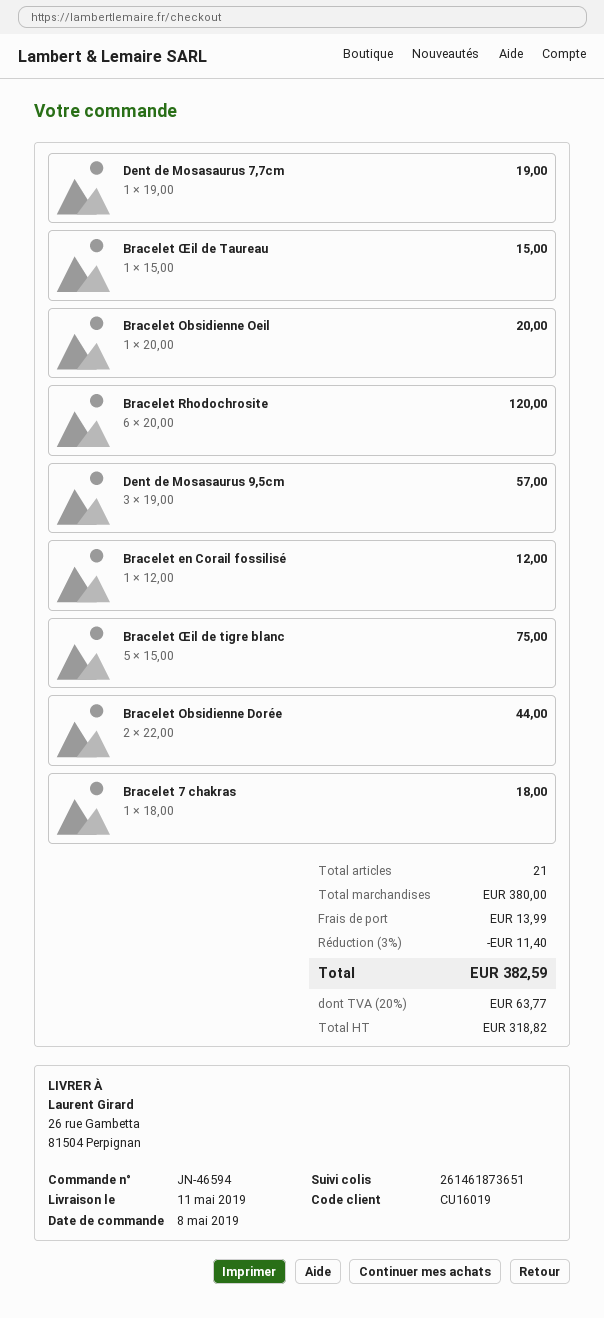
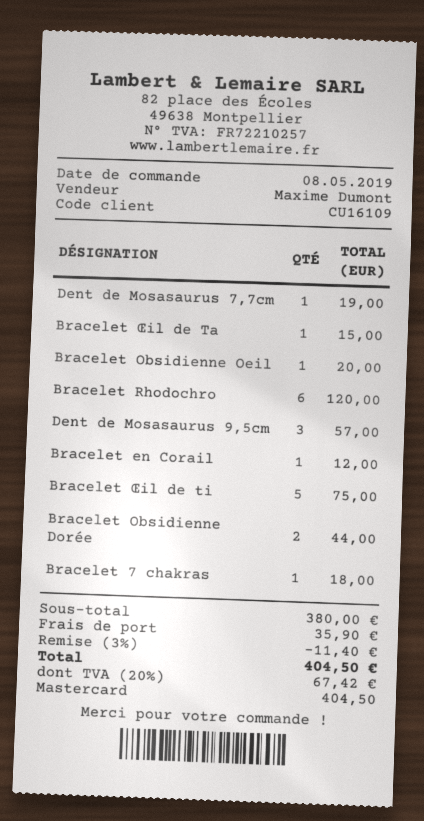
customer number: CU16019 -> CU16109
shipping: 13.99 -> 35.90
tax: 20% = 63.77 -> 20% = 67.42
total: 382.59 -> 404.50

